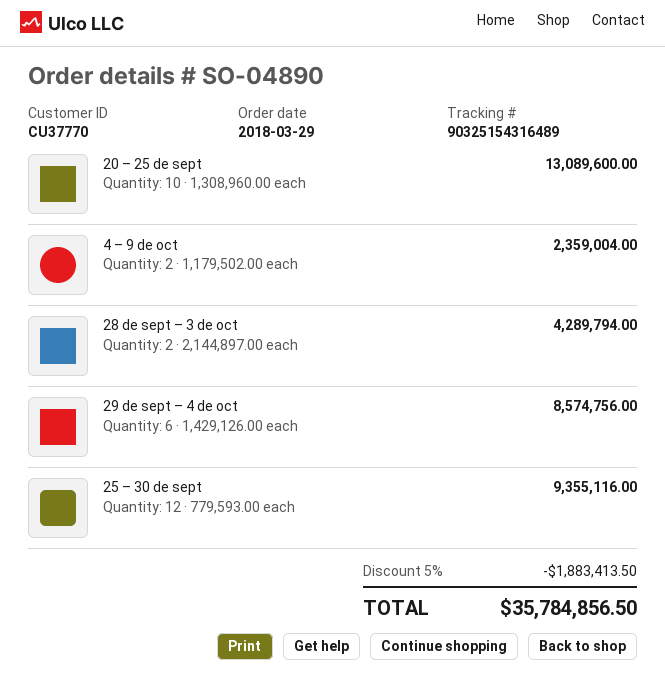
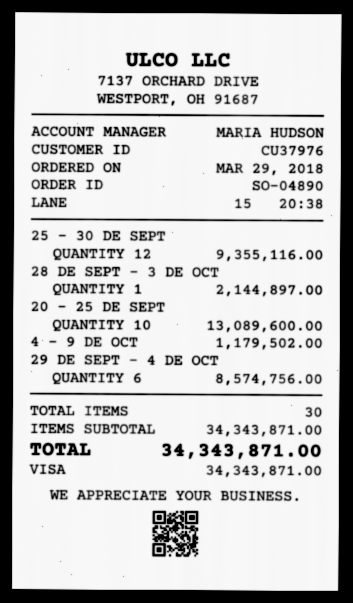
customer number: CU37770 -> CU37976
4 – 9 de oct: 2 for 2359004.00 -> 1 for 1179502.00
28 de sept – 3 de oct: 2 for 4289794.00 -> 1 for 2144897.00
discount: 5% = 1883413.50 -> none
total: 35784856.50 -> 34343871.00

